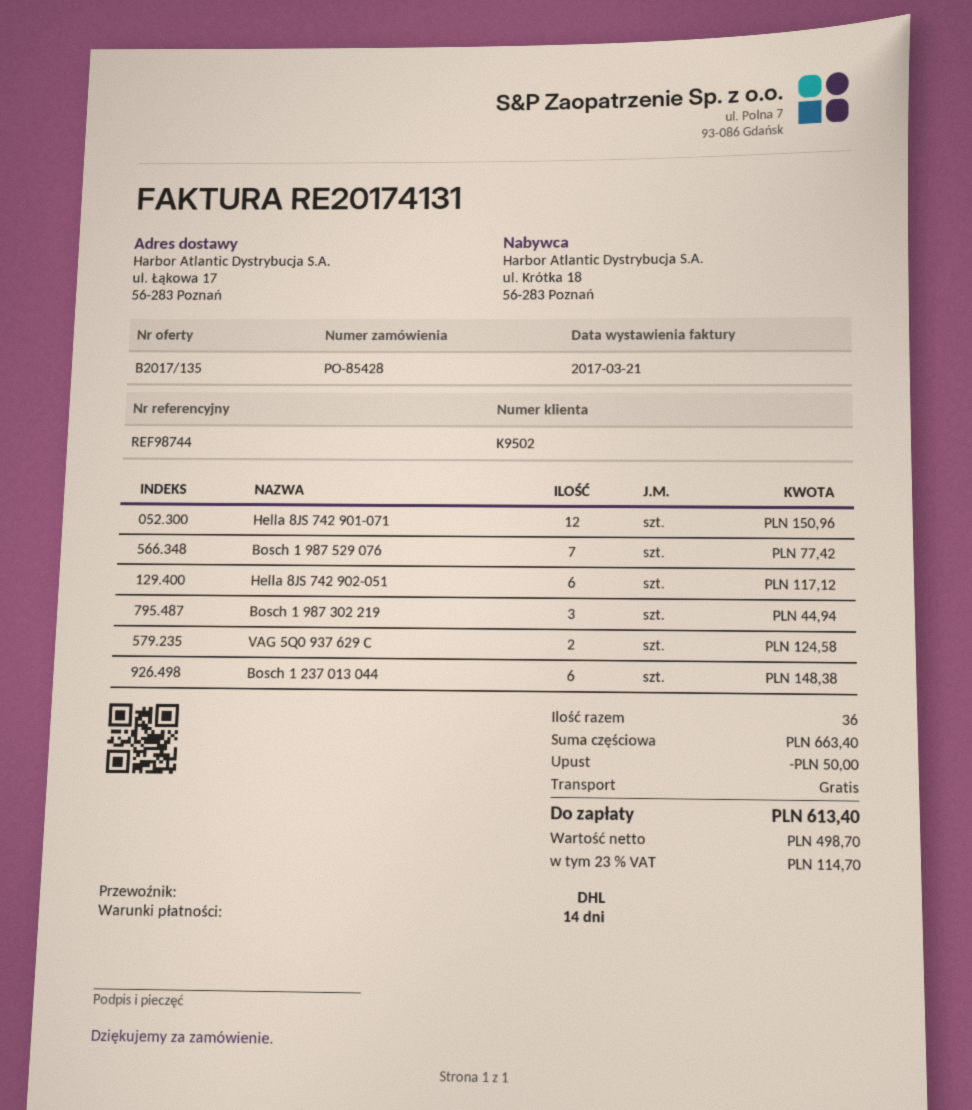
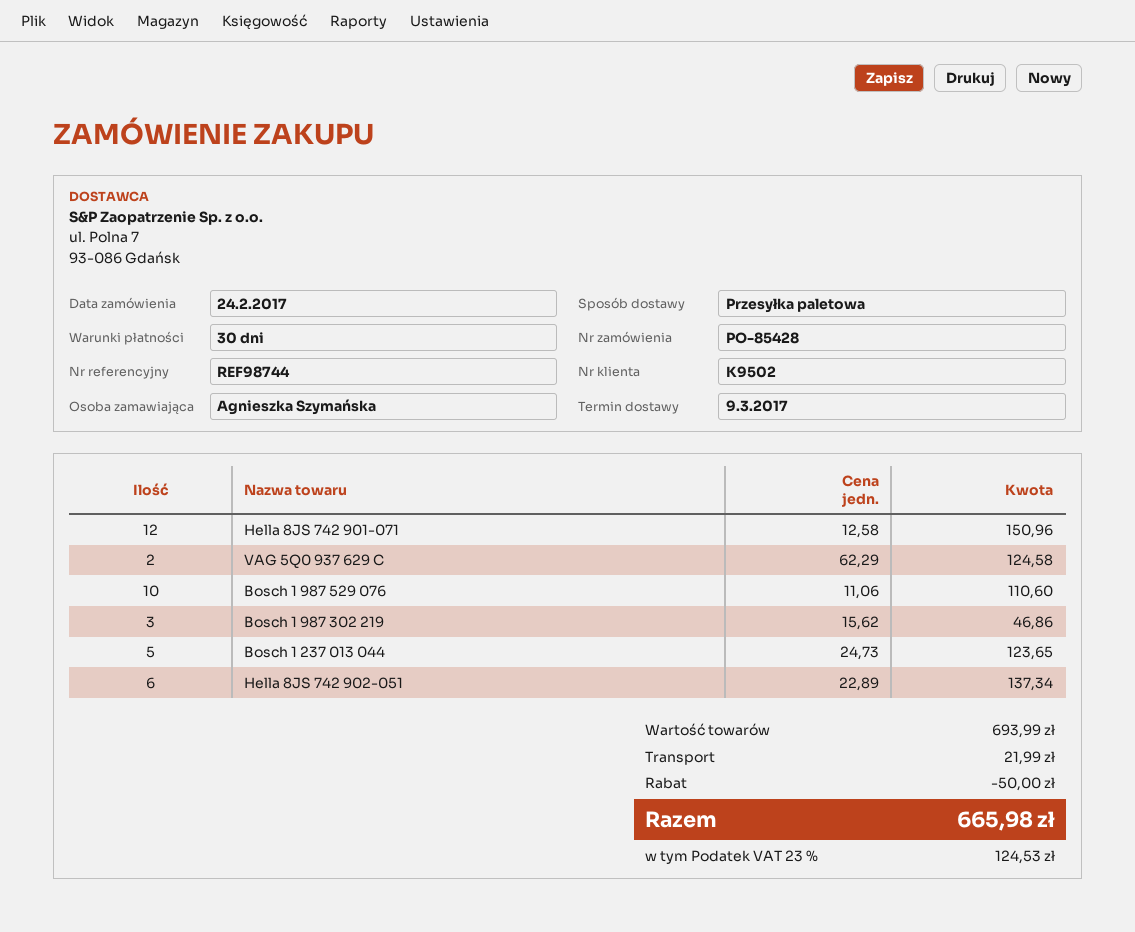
payment terms: 14 days -> 30 days
shipping method: DHL -> pallet freight
Bosch 1 987 529 076: 7 for 77.42 -> 10 for 110.60
Hella 8JS 742 902-051: 6 for 117.12 -> 6 for 137.34
Bosch 1 987 302 219: 3 for 44.94 -> 3 for 46.86
Bosch 1 237 013 044: 6 for 148.38 -> 5 for 123.65
subtotal: 663.40 -> 693.99
shipping: 0.00 -> 21.99
tax: 23% = 114.70 -> 23% = 124.53
total: 613.40 -> 665.98

